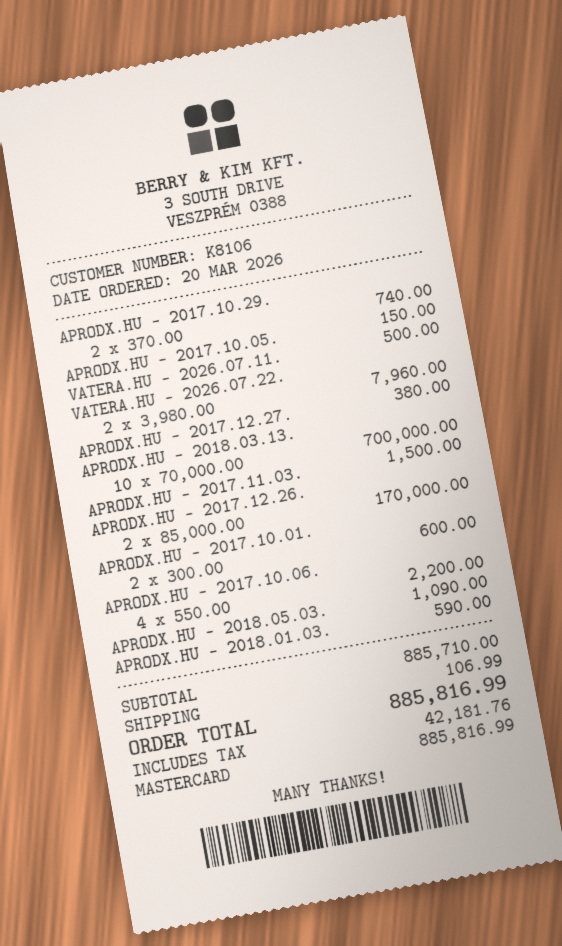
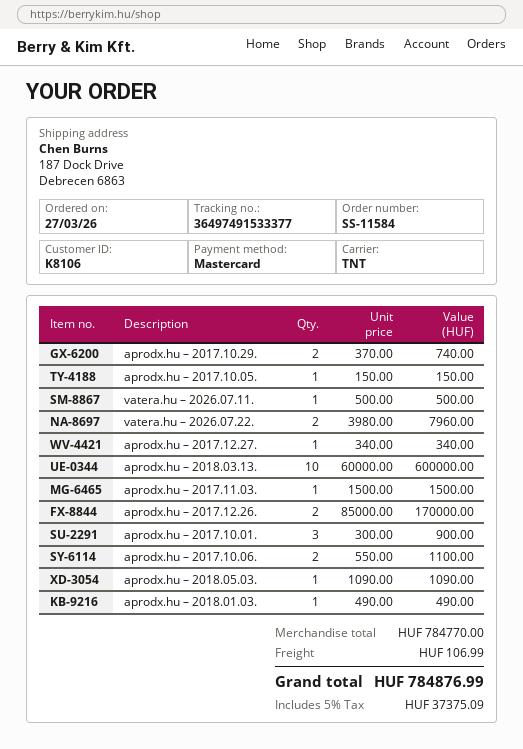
order date: 2026-03-20 -> 2026-03-27
APRODX.HU – 2017.12.27.: 1 x 380.00 = 380.00 -> 1 x 340.00 = 340.00
APRODX.HU – 2018.03.13.: 10 x 70000.00 = 700000.00 -> 10 x 60000.00 = 600000.00
APRODX.HU – 2017.10.01.: 2 x 300.00 = 600.00 -> 3 x 300.00 = 900.00
APRODX.HU – 2017.10.06.: 4 x 550.00 = 2200.00 -> 2 x 550.00 = 1100.00
APRODX.HU – 2018.01.03.: 1 x 590.00 = 590.00 -> 1 x 490.00 = 490.00
subtotal: 885710.00 -> 784770.00
tax: 42181.76 -> 37375.09
total: 885816.99 -> 784876.99

